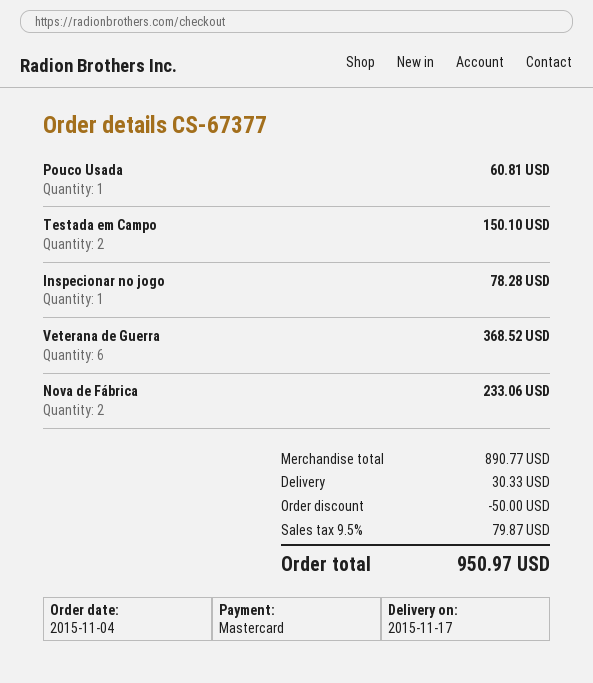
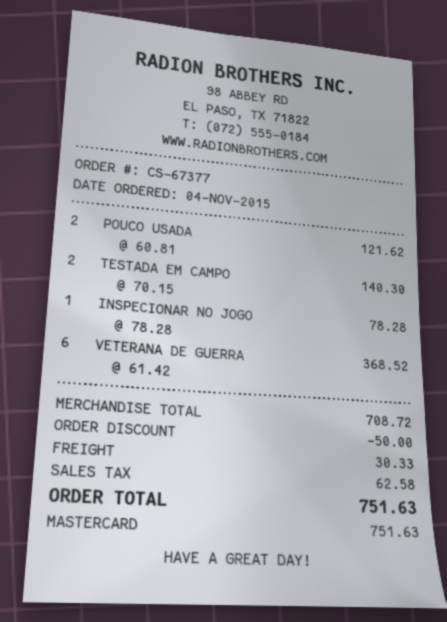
Pouco Usada: 1 for 60.81 -> 2 for 121.62
Testada em Campo: 2 for 150.10 -> 2 for 140.30
Nova de Fábrica: 2 for 233.06 -> none
subtotal: 890.77 -> 708.72
tax: 79.87 -> 62.58
total: 950.97 -> 751.63

